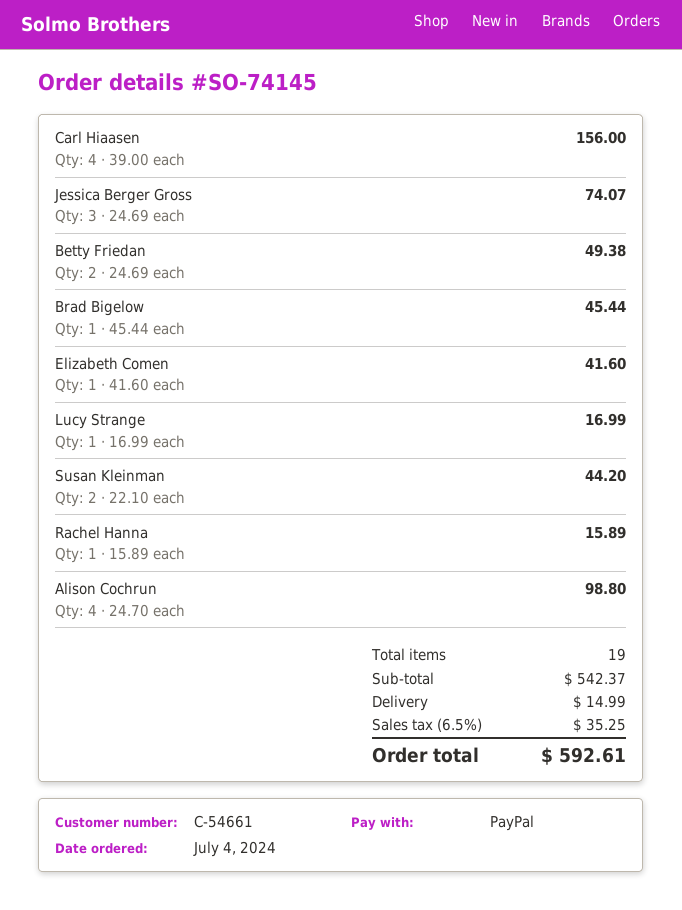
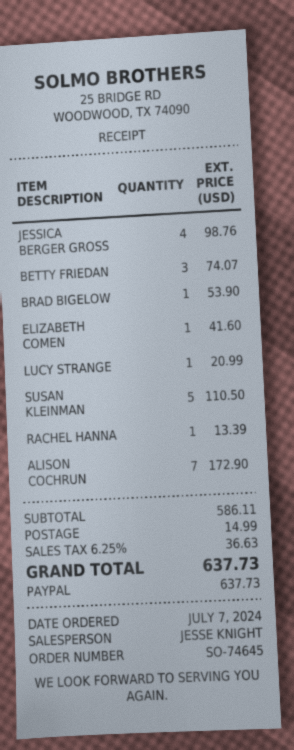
order number: SO-74145 -> SO-74645
order date: 2024-07-04 -> 2024-07-07
Carl Hiaasen: 4 for 156.00 -> none
Jessica Berger Gross: 3 for 74.07 -> 4 for 98.76
Betty Friedan: 2 for 49.38 -> 3 for 74.07
Brad Bigelow: 1 for 45.44 -> 1 for 53.90
Lucy Strange: 1 for 16.99 -> 1 for 20.99
Susan Kleinman: 2 for 44.20 -> 5 for 110.50
Rachel Hanna: 1 for 15.89 -> 1 for 13.39
Alison Cochrun: 4 for 98.80 -> 7 for 172.90
subtotal: 542.37 -> 586.11
tax: 6.5% = 35.25 -> 6.25% = 36.63
total: 592.61 -> 637.73

